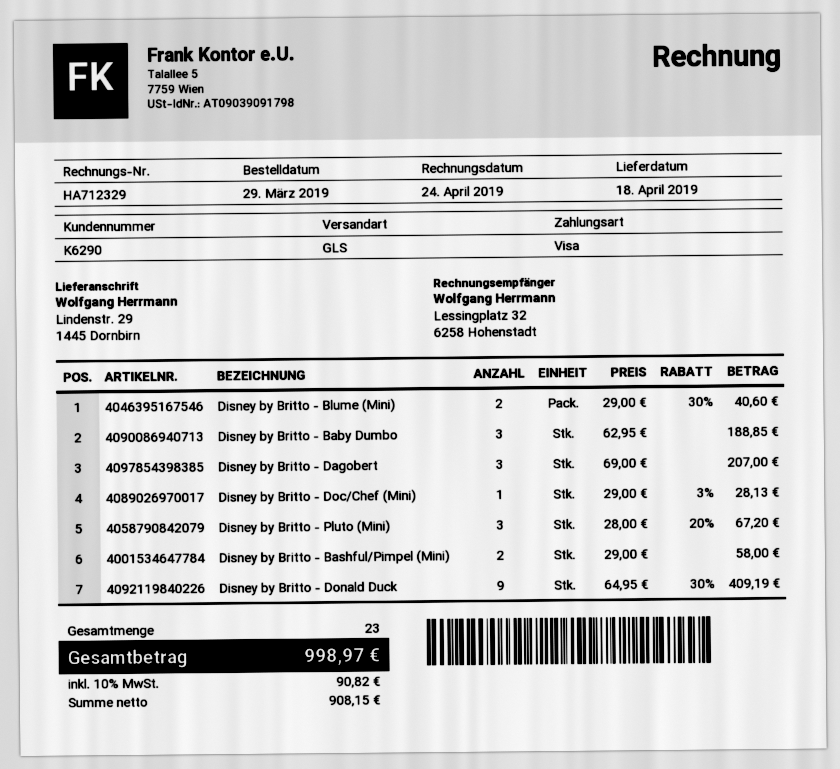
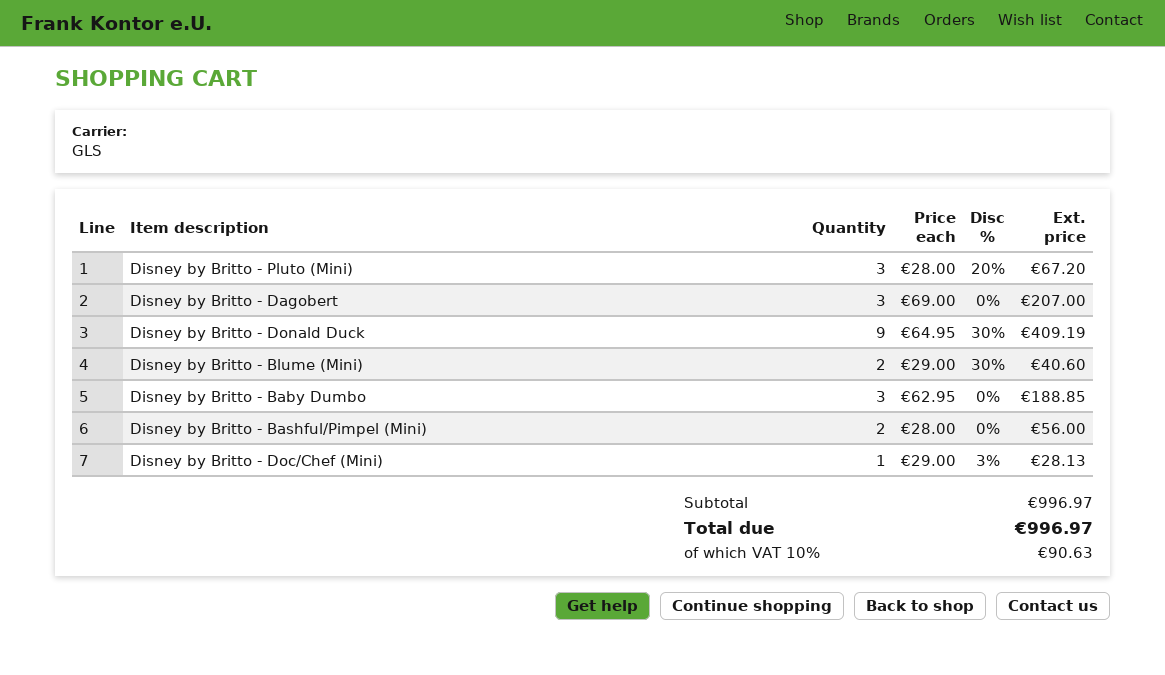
Disney by Britto - Bashful/Pimpel (Mini): 2 x 29.00 = 58.00 -> 2 x 28.00 = 56.00
tax: 10% = 90.82 -> 10% = 90.63
total: 998.97 -> 996.97

